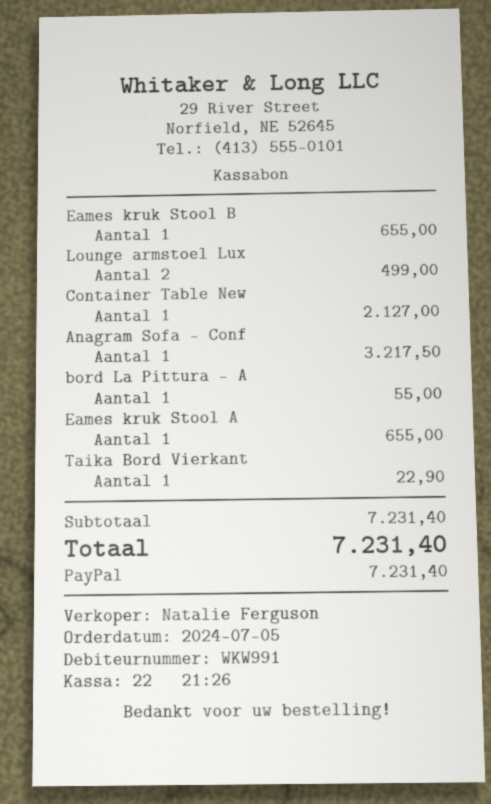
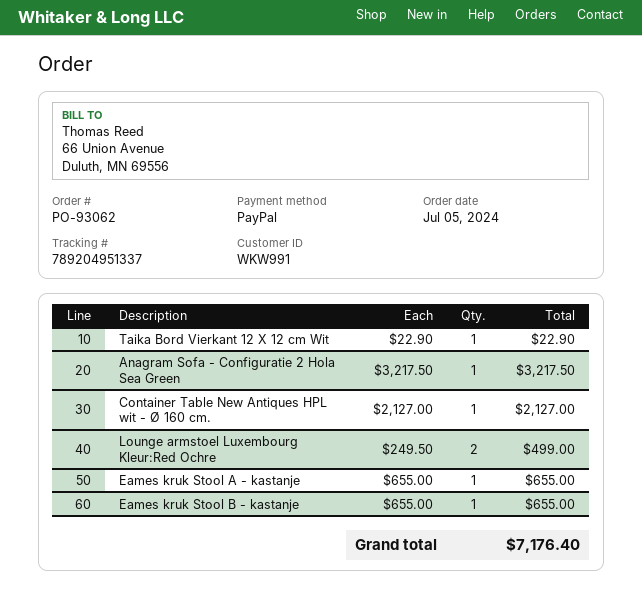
bord La Pittura - A: 1 for 55.00 -> none
total: 7231.40 -> 7176.40

